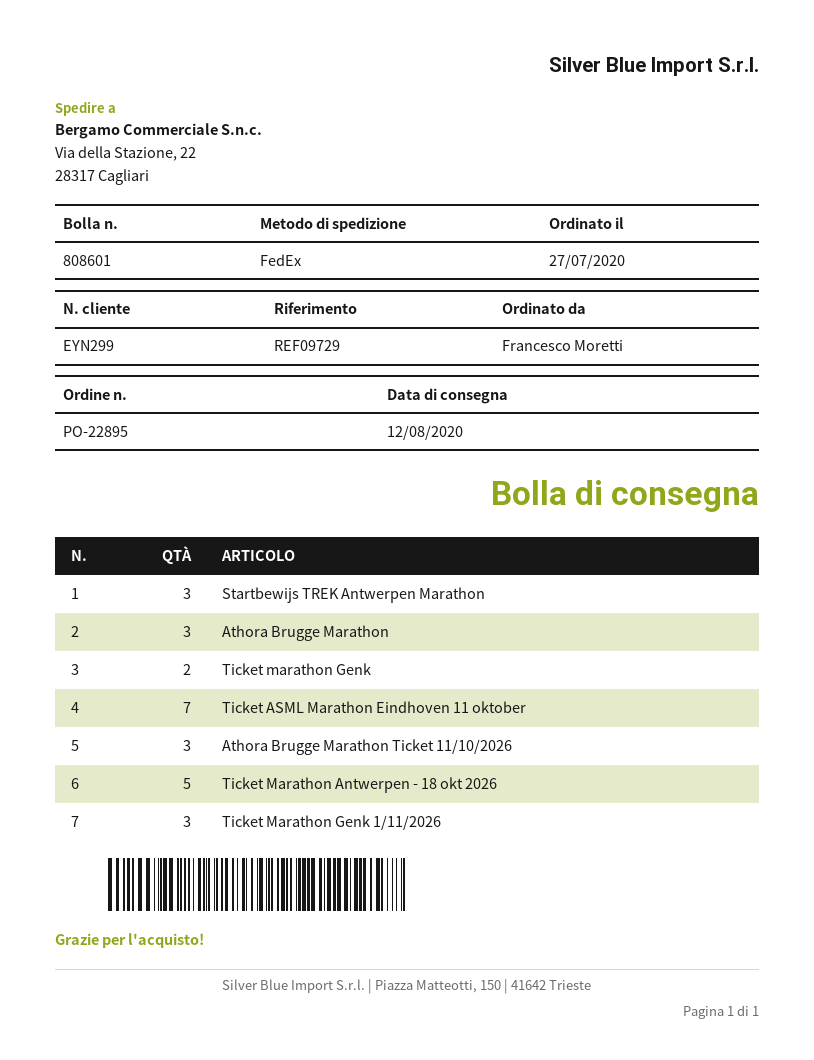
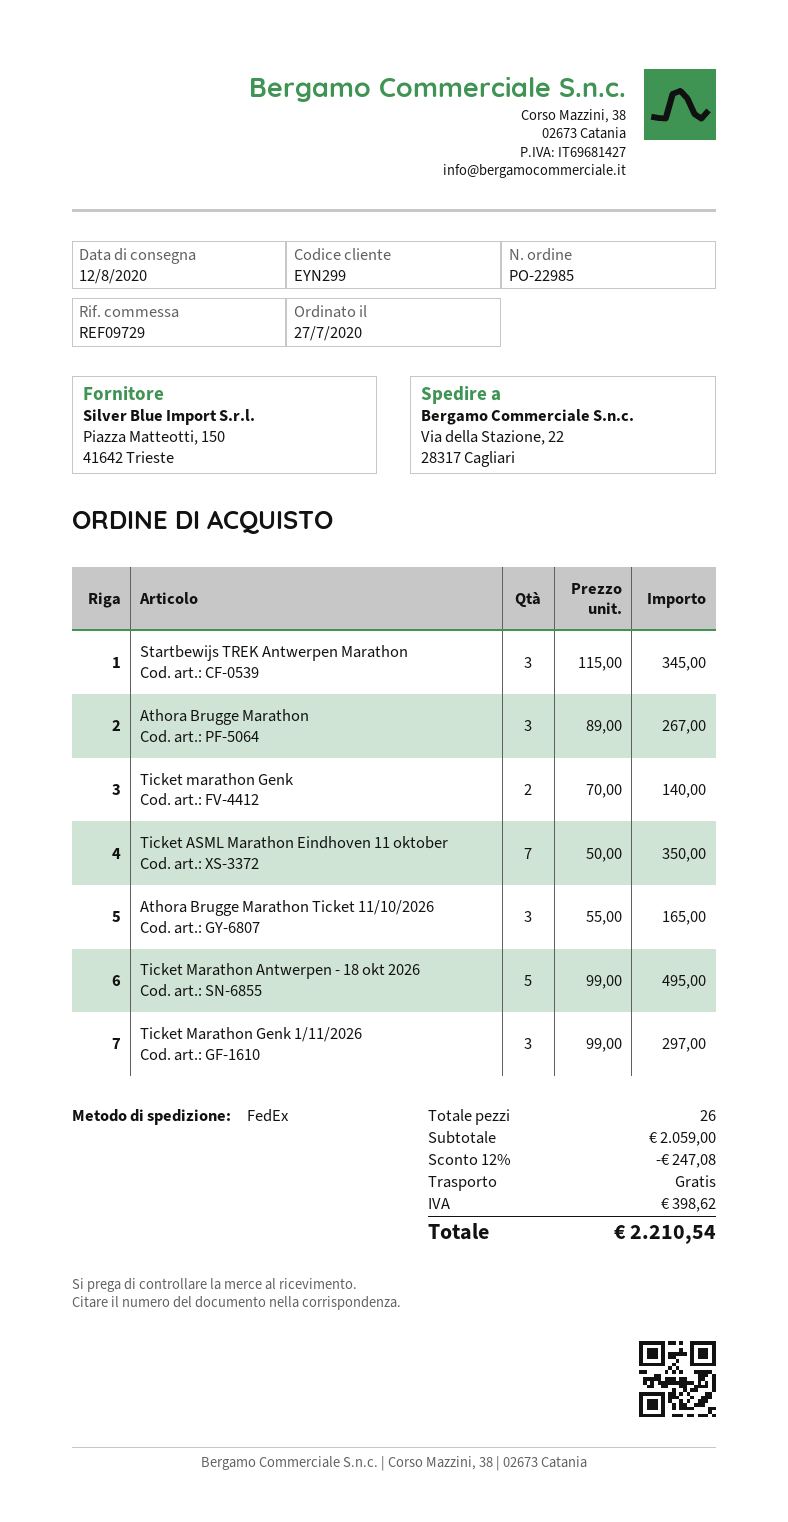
order number: PO-22895 -> PO-22985

